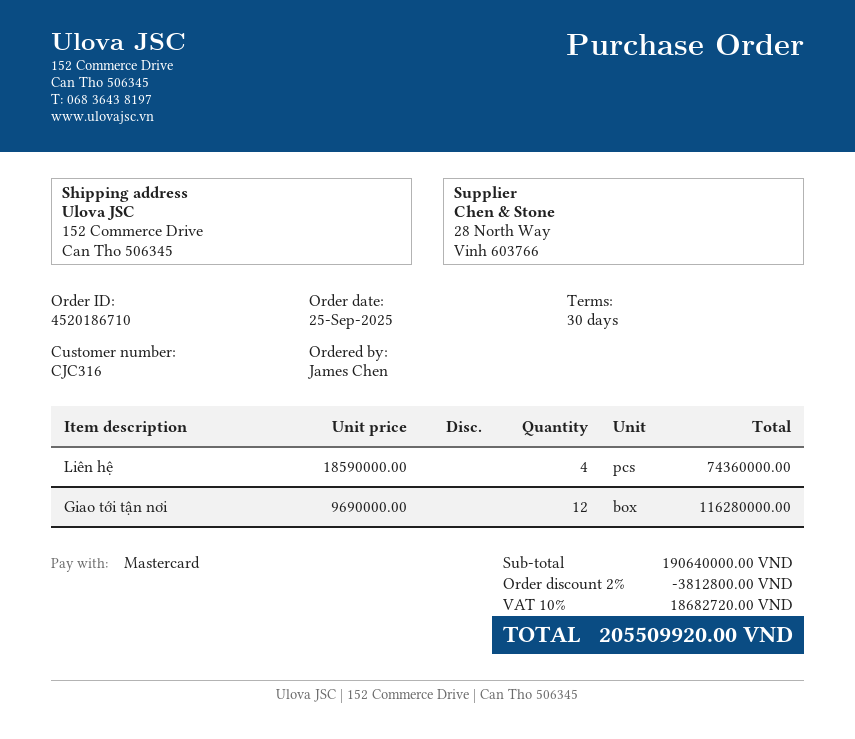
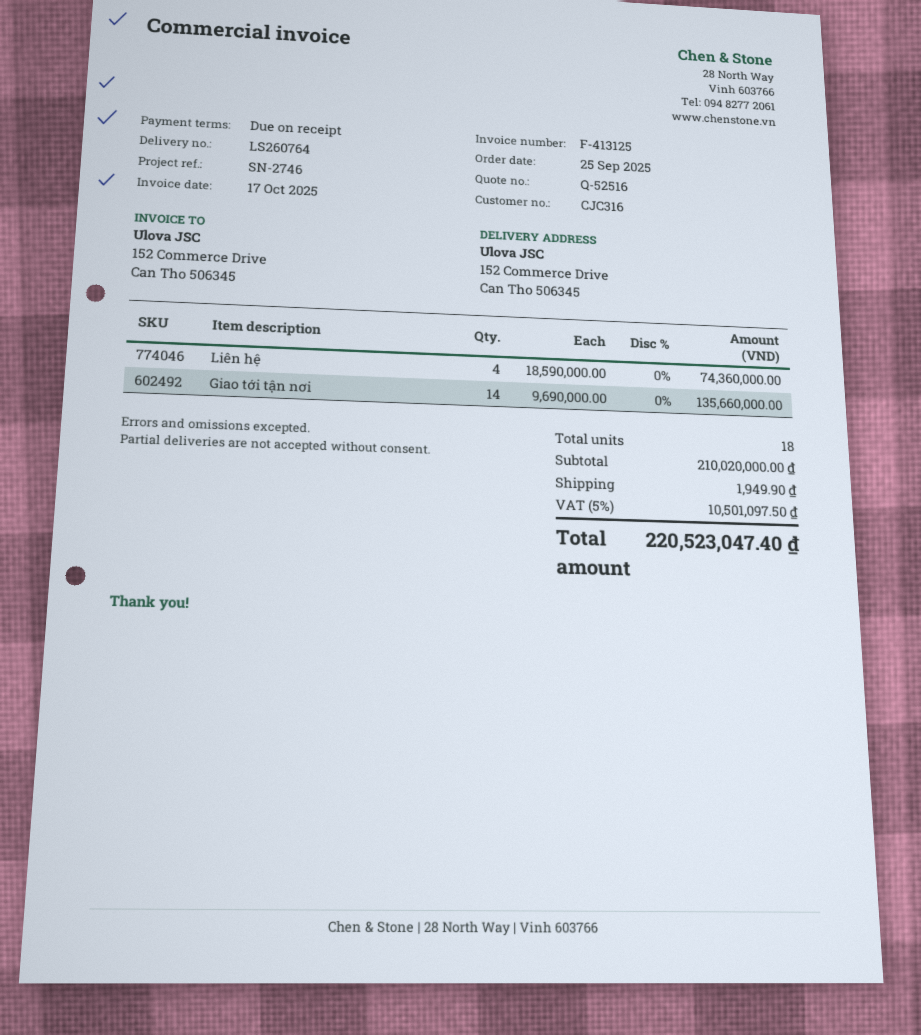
payment terms: 30 days -> on receipt
Giao tới tận nơi: 12 x 9690000.00 = 116280000.00 -> 14 x 9690000.00 = 135660000.00
subtotal: 190640000.00 -> 210020000.00
discount: 2% = 3812800.00 -> none
shipping: none -> 1949.90
tax: 10% = 18682720.00 -> 5% = 10501097.50
total: 205509920.00 -> 220523047.40

